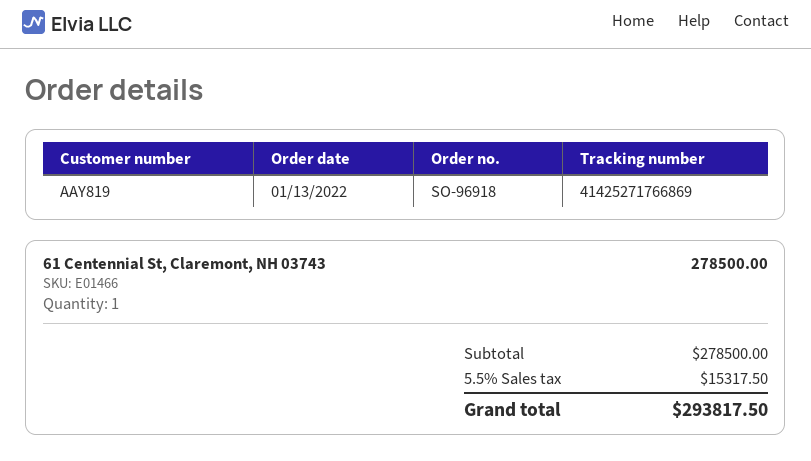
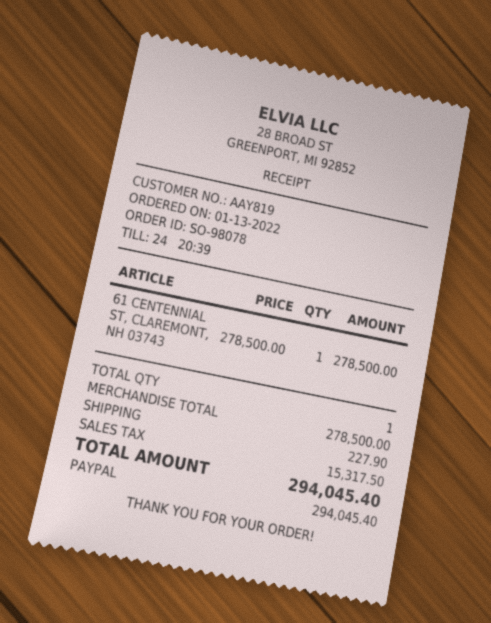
order number: SO-96918 -> SO-98078
shipping: none -> 227.90
total: 293817.50 -> 294045.40

